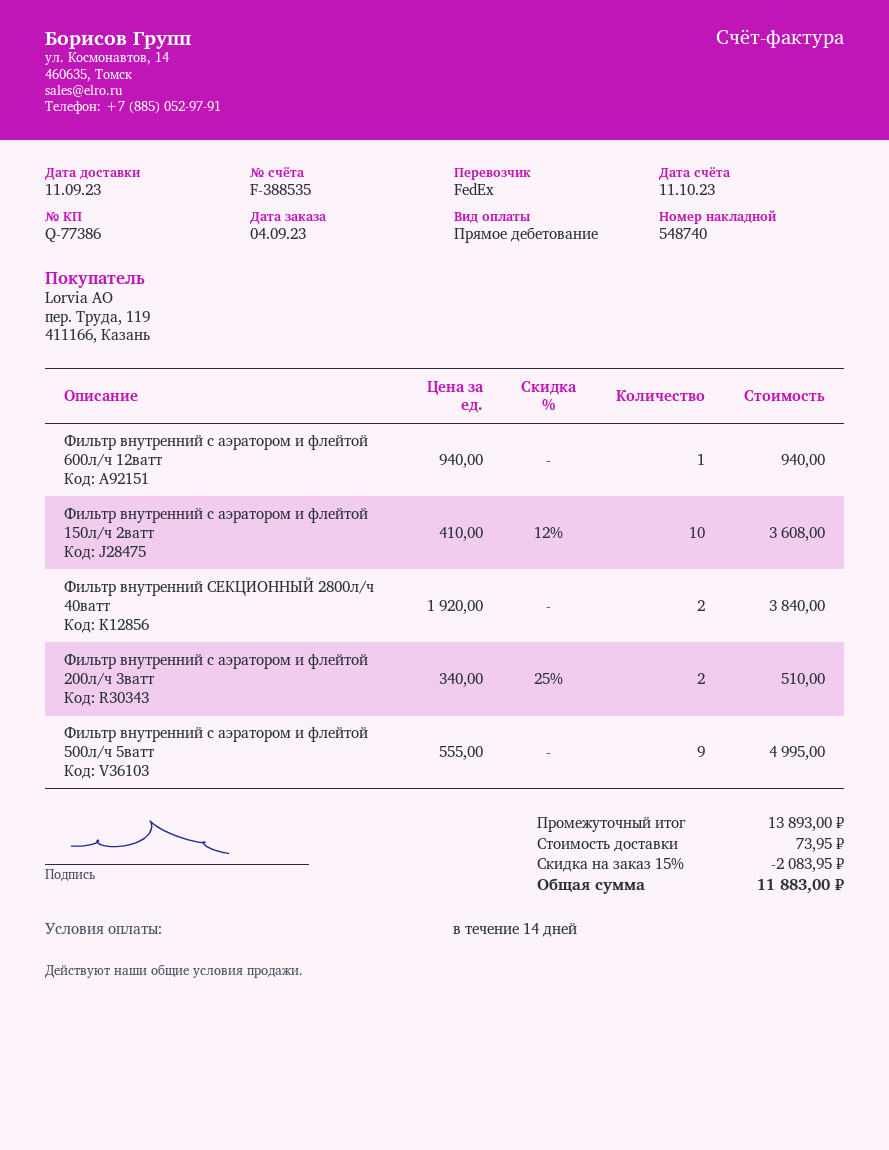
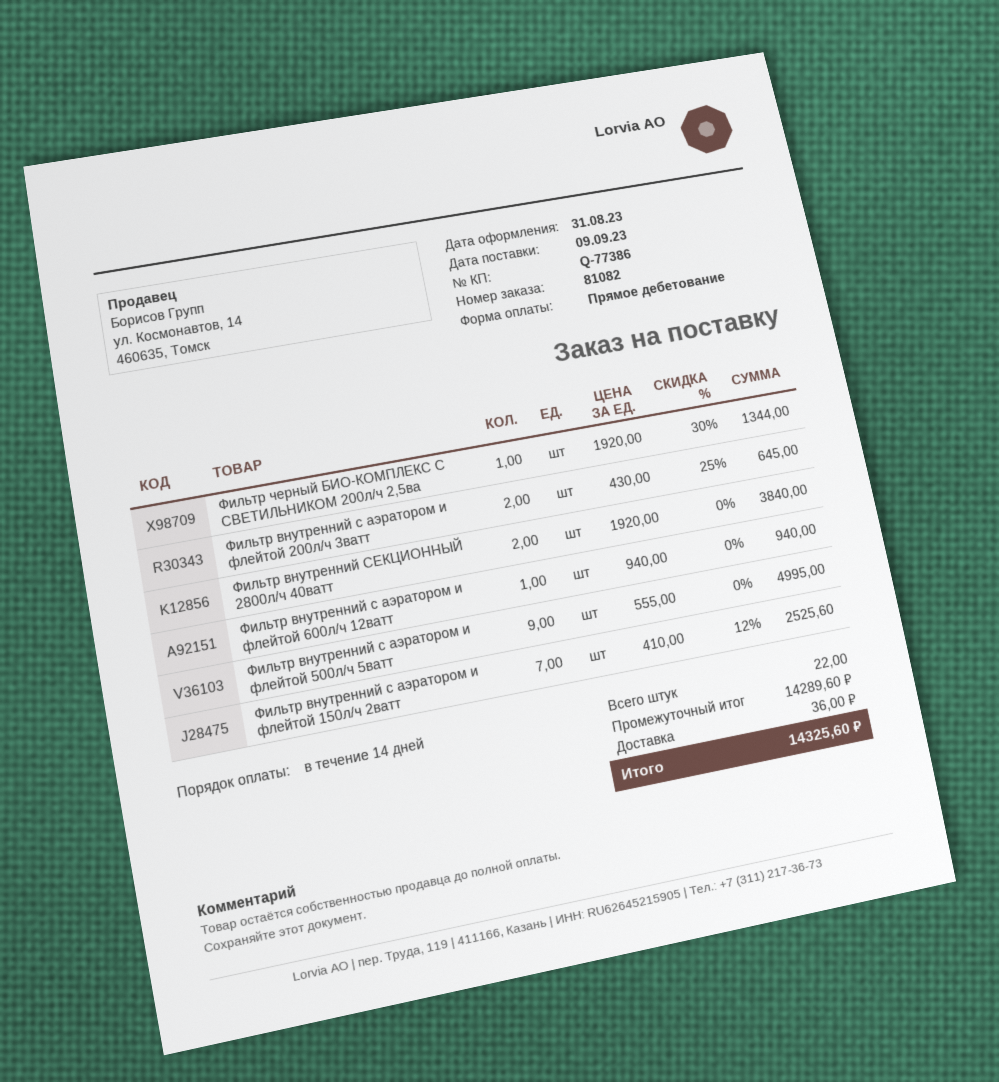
order date: 2023-09-04 -> 2023-08-31
delivery date: 2023-09-11 -> 2023-09-09
Фильтр внутренний с аэратором и флейтой 150л/ч 2ватт: 10 x 410.00 - 12% = 3608.00 -> 7 x 410.00 - 12% = 2525.60
Фильтр внутренний с аэратором и флейтой 200л/ч 3ватт: 2 x 340.00 - 25% = 510.00 -> 2 x 430.00 - 25% = 645.00
Фильтр черный БИО-КОМПЛЕКС С СВЕТИЛЬНИКОМ 200л/ч 2,5ва: none -> 1 x 1920.00 - 30% = 1344.00
subtotal: 13893.00 -> 14289.60
discount: 15% = 2083.95 -> none
shipping: 73.95 -> 36.00
total: 11883.00 -> 14325.60

